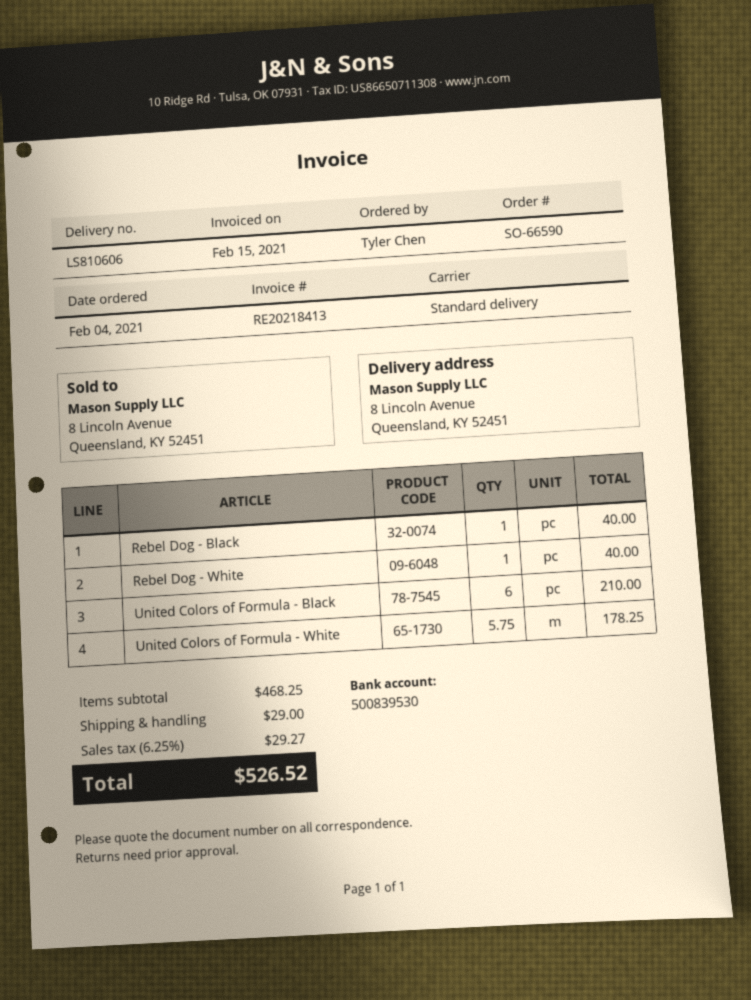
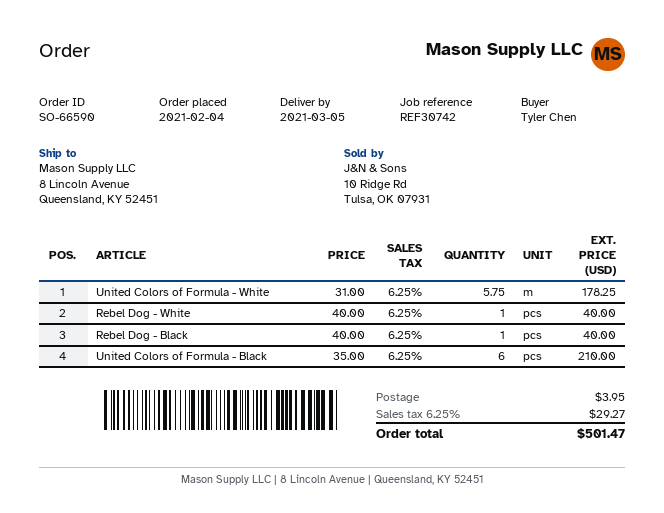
shipping: 29.00 -> 3.95
total: 526.52 -> 501.47

